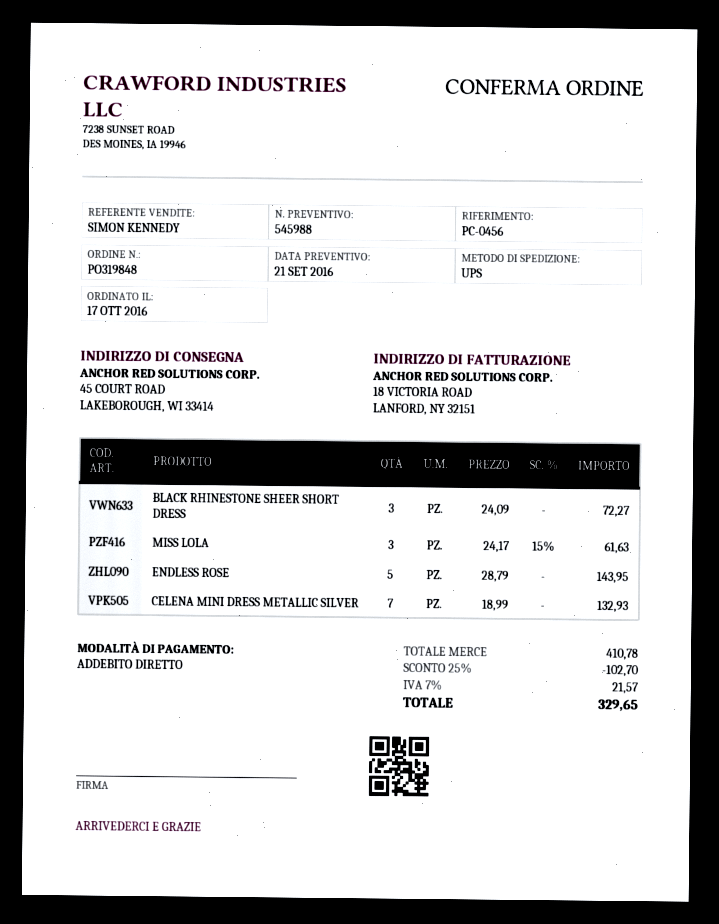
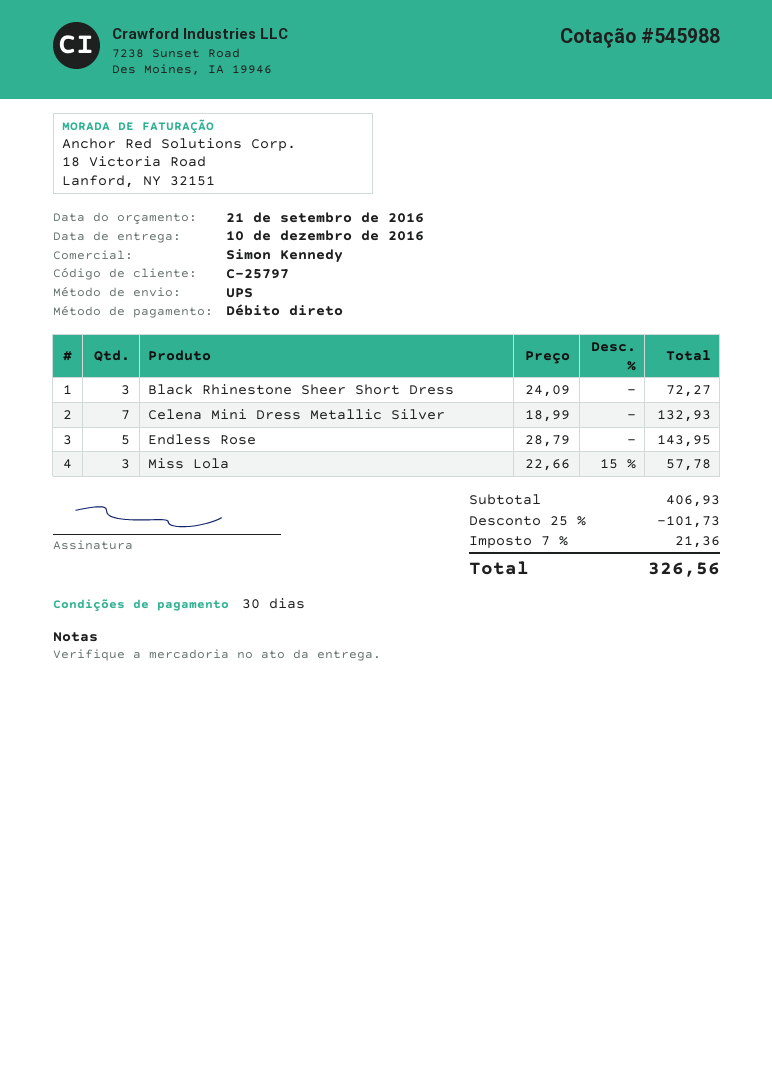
MISS LOLA: 3 x 24.17 - 15% = 61.63 -> 3 x 22.66 - 15% = 57.78
subtotal: 410.78 -> 406.93
discount: 25% = 102.70 -> 25% = 101.73
tax: 7% = 21.57 -> 7% = 21.36
total: 329.65 -> 326.56

